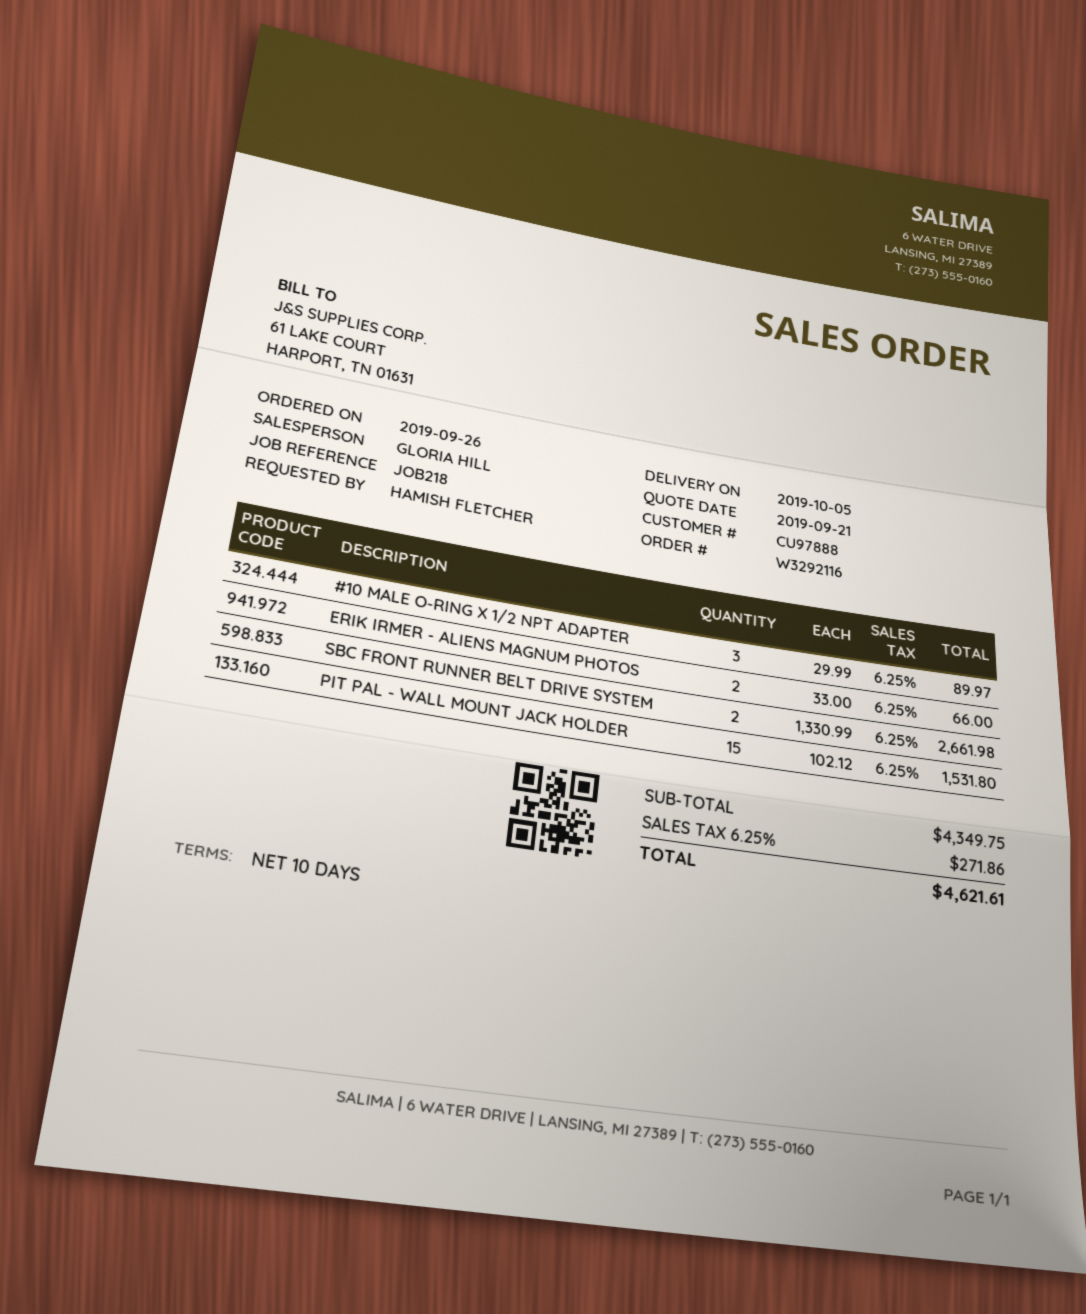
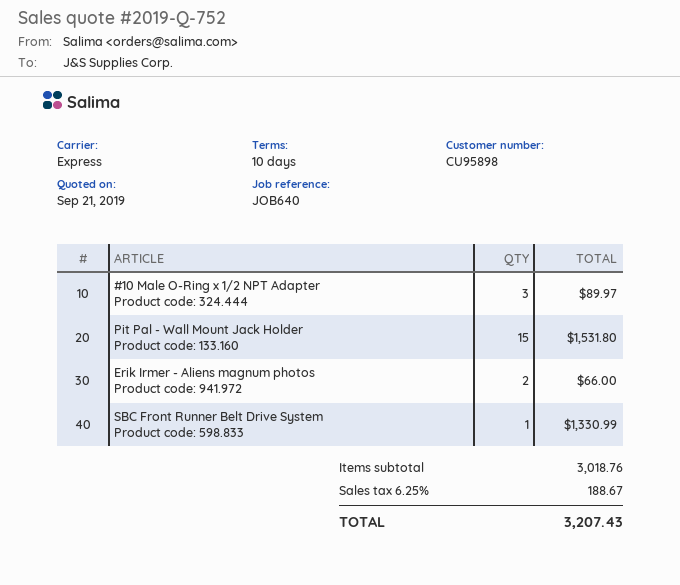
customer number: CU97888 -> CU95898
reference: JOB218 -> JOB640
SBC FRONT RUNNER BELT DRIVE SYSTEM: 2 for 2661.98 -> 1 for 1330.99
subtotal: 4349.75 -> 3018.76
tax: 6.25% = 271.86 -> 6.25% = 188.67
total: 4621.61 -> 3207.43

